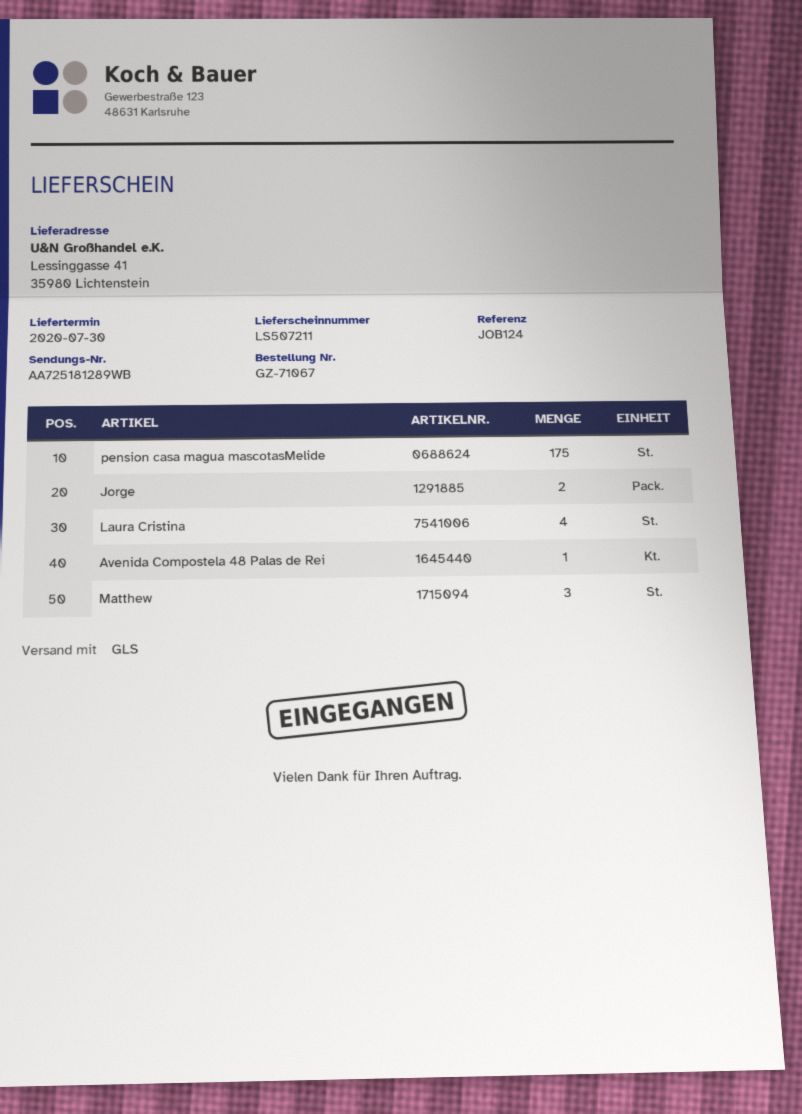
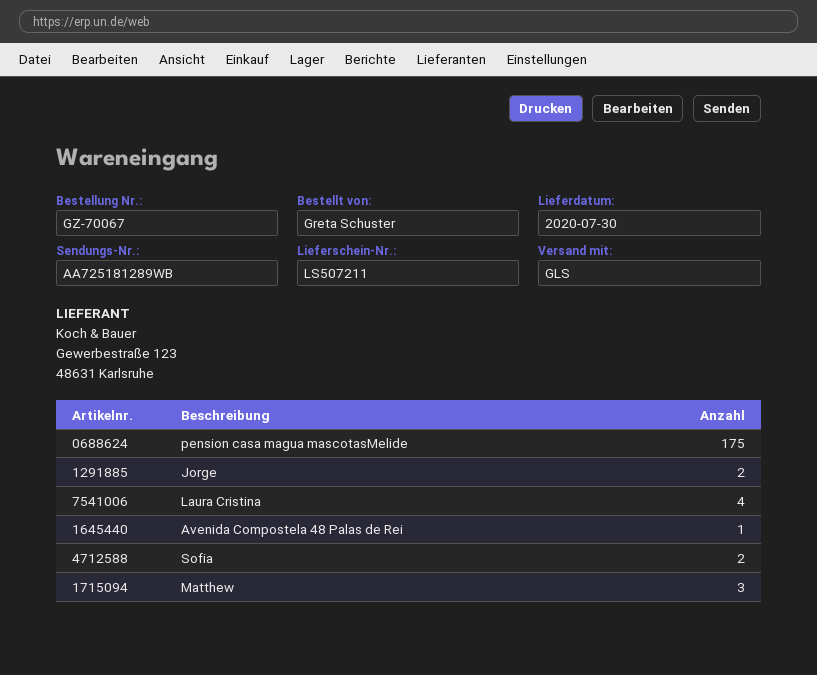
order number: GZ-71067 -> GZ-70067
Sofia: none -> 2

